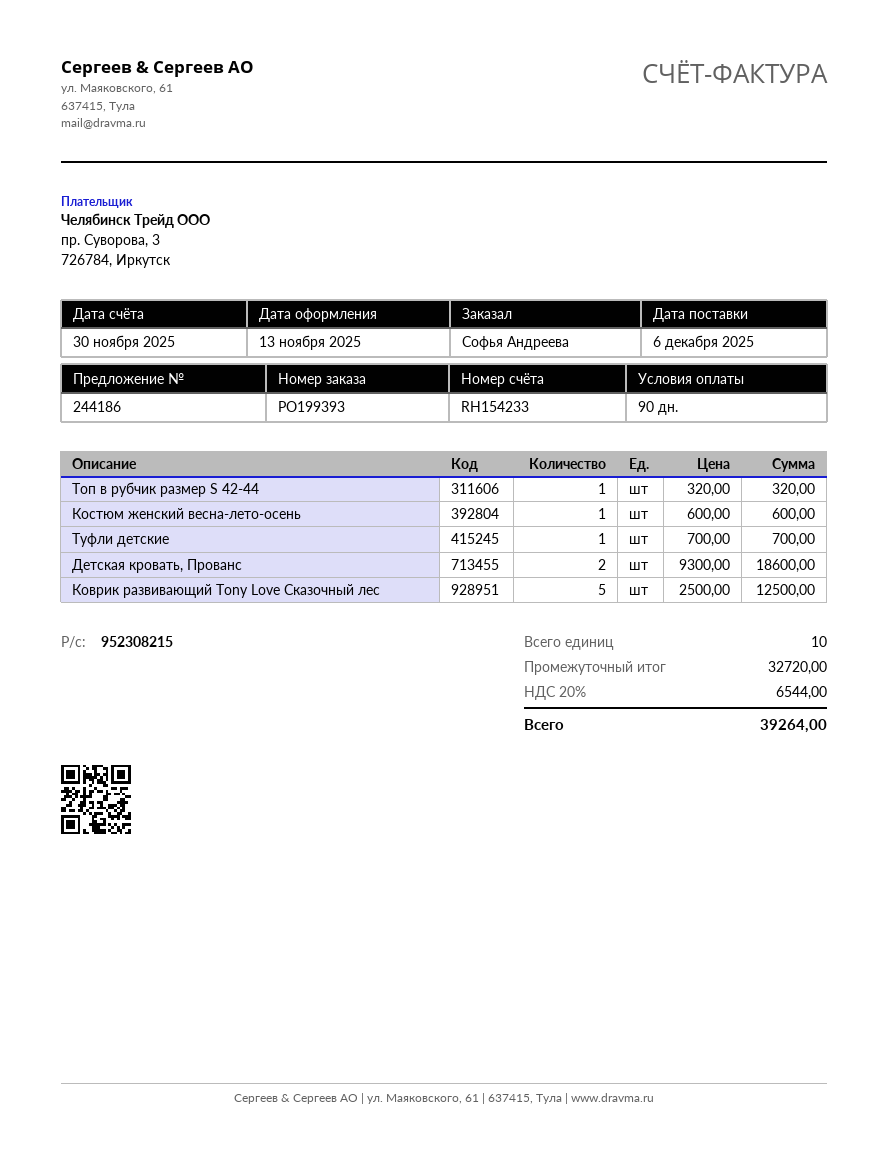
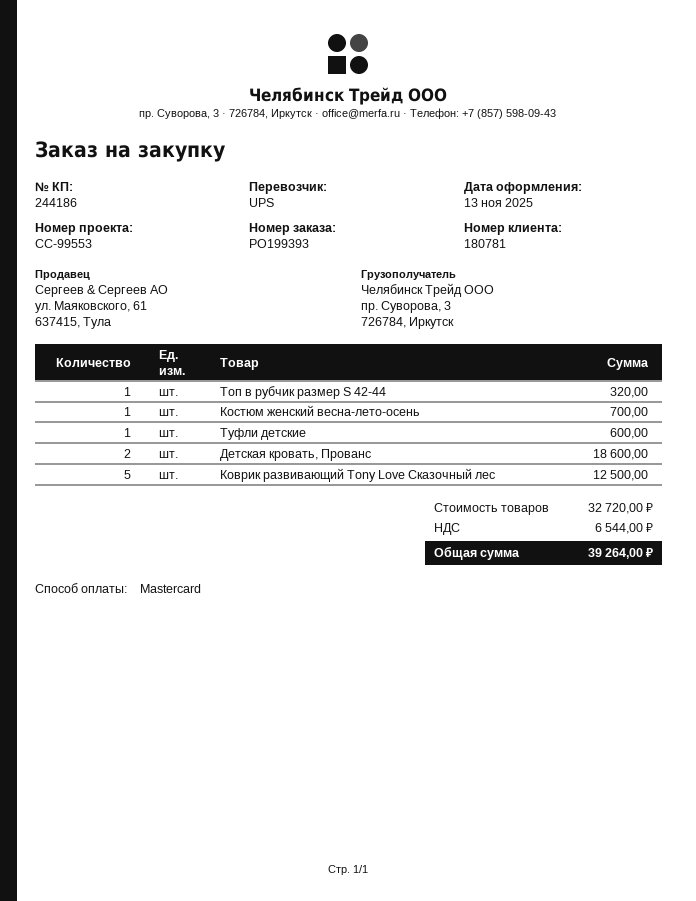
Костюм женский весна-лето-осень: 1 for 600.00 -> 1 for 700.00
Туфли детские: 1 for 700.00 -> 1 for 600.00

